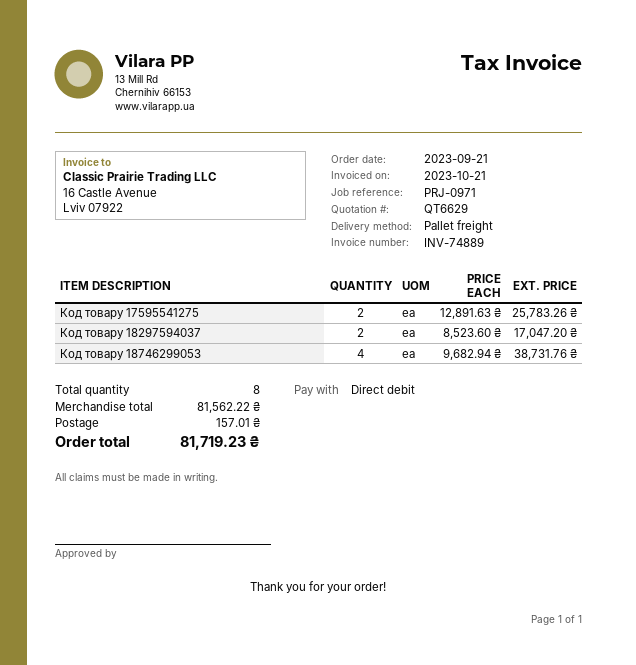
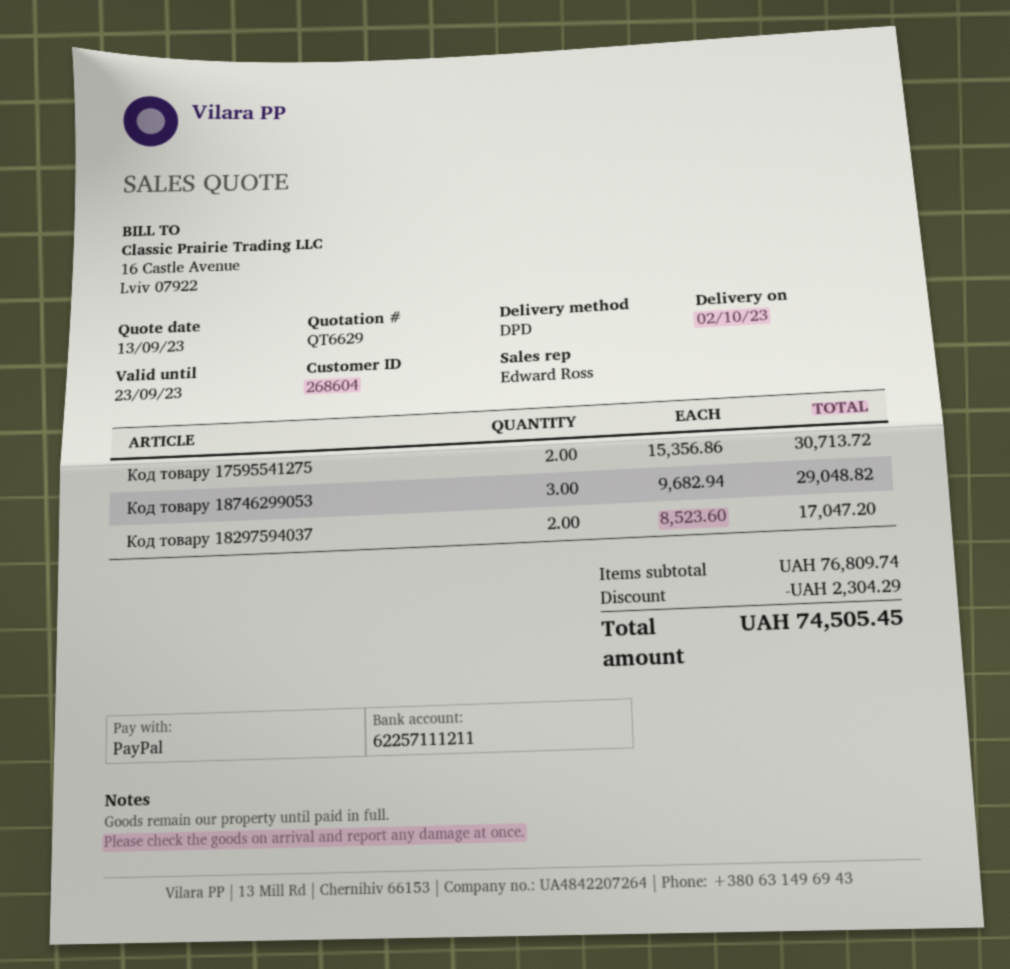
payment method: direct debit -> PayPal
shipping method: pallet freight -> DPD
Код товару 17595541275: 2 x 12891.63 = 25783.26 -> 2 x 15356.86 = 30713.72
Код товару 18746299053: 4 x 9682.94 = 38731.76 -> 3 x 9682.94 = 29048.82
subtotal: 81562.22 -> 76809.74
discount: none -> 2304.29
shipping: 157.01 -> none
total: 81719.23 -> 74505.45

